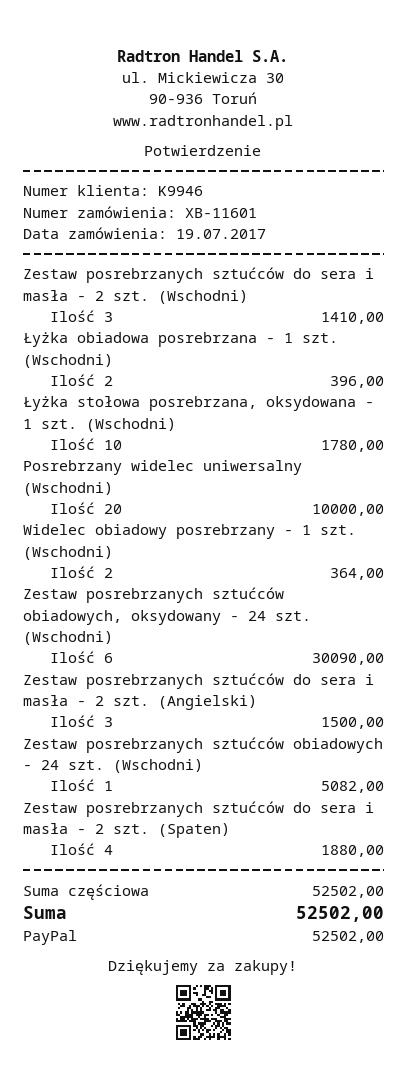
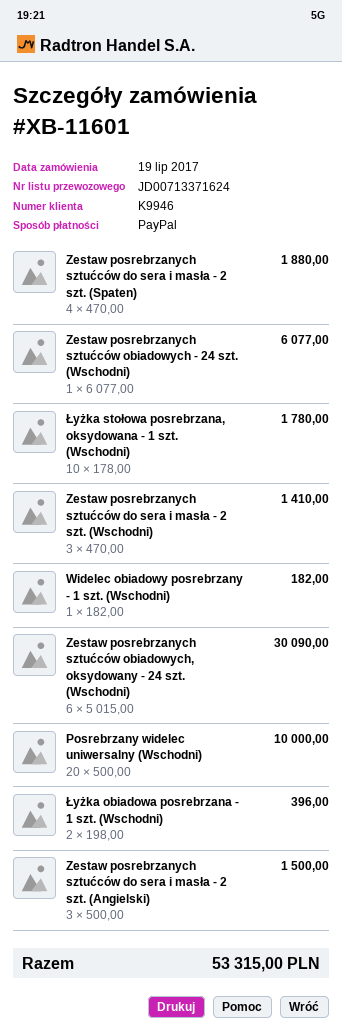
Widelec obiadowy posrebrzany - 1 szt. (Wschodni): 2 for 364.00 -> 1 for 182.00
Zestaw posrebrzanych sztućców obiadowych - 24 szt. (Wschodni): 1 for 5082.00 -> 1 for 6077.00
total: 52502.00 -> 53315.00

